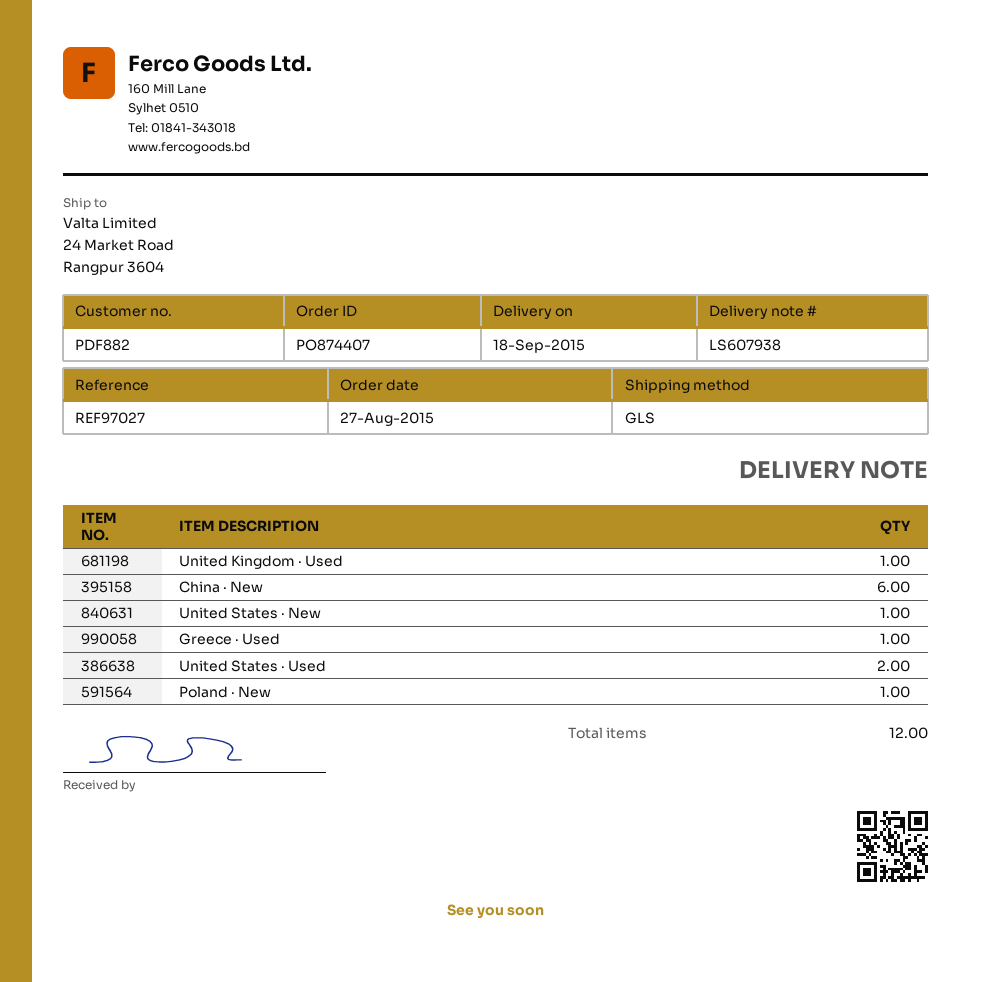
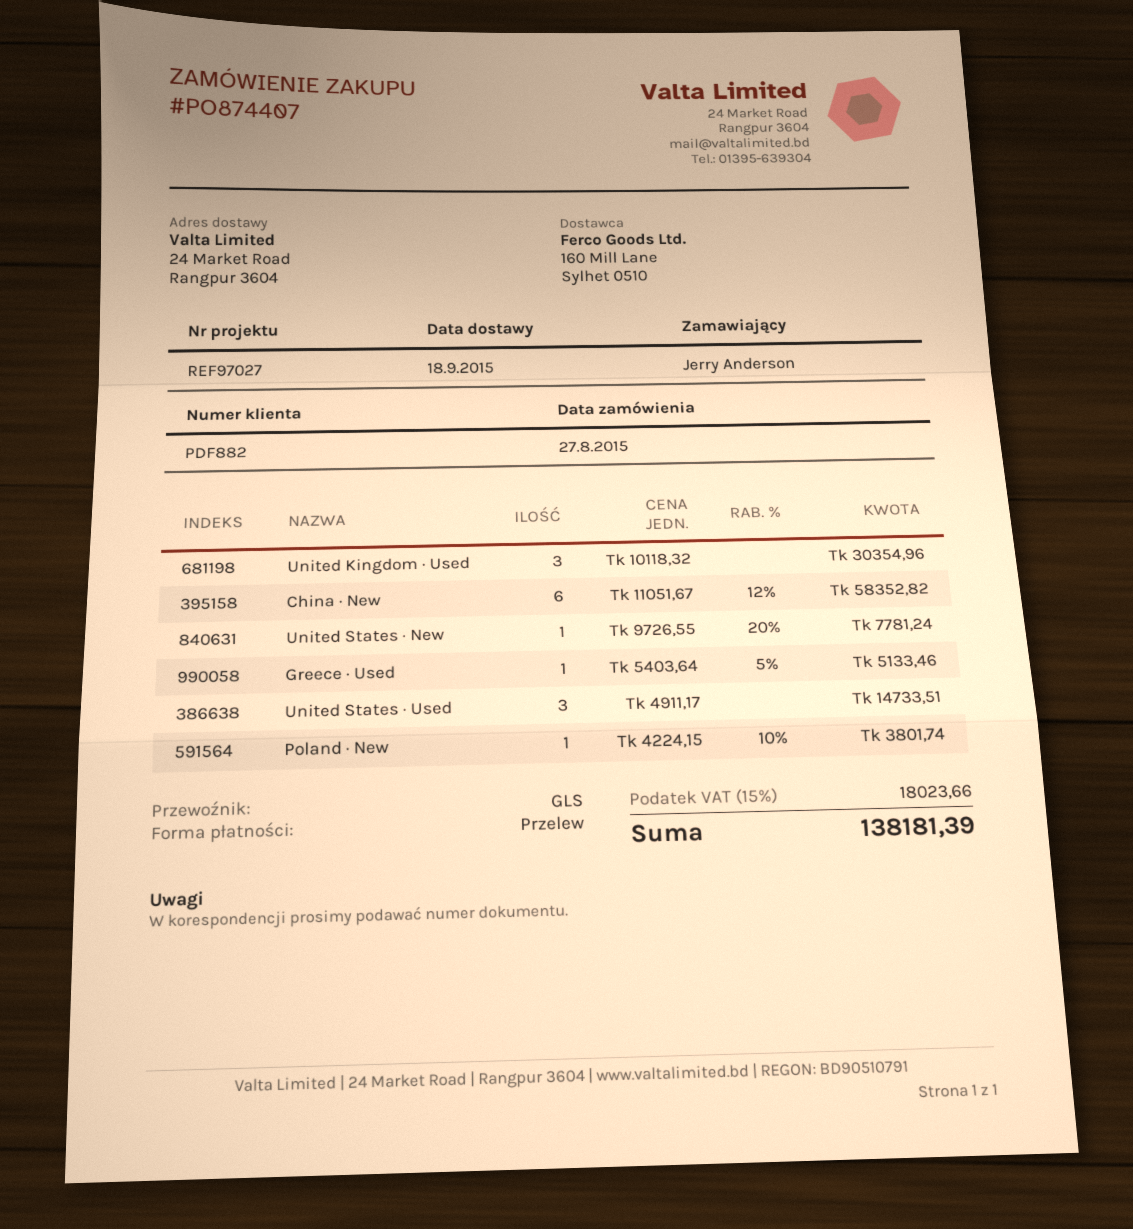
United Kingdom · Used: 1 -> 3
United States · Used: 2 -> 3

